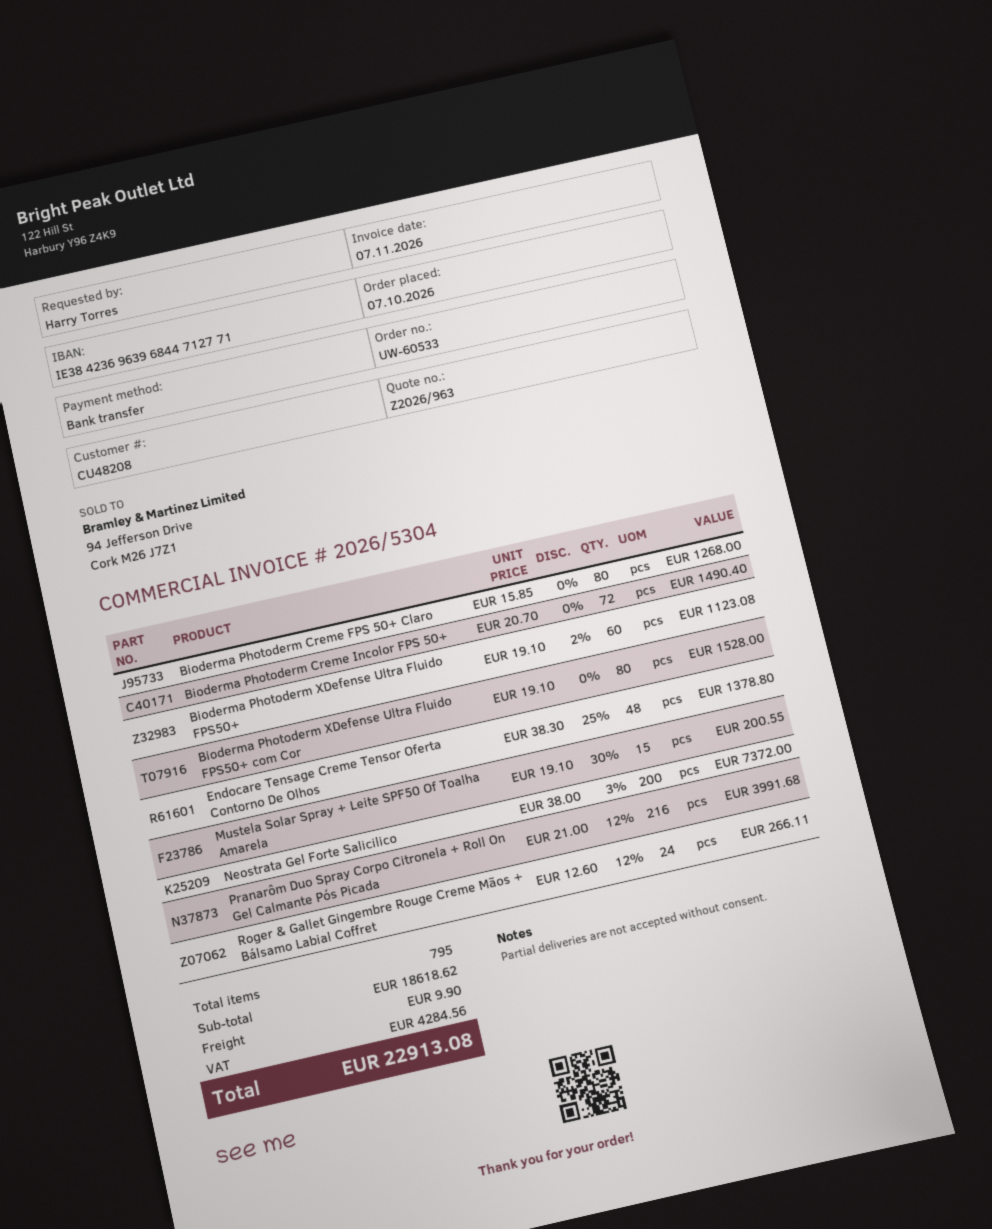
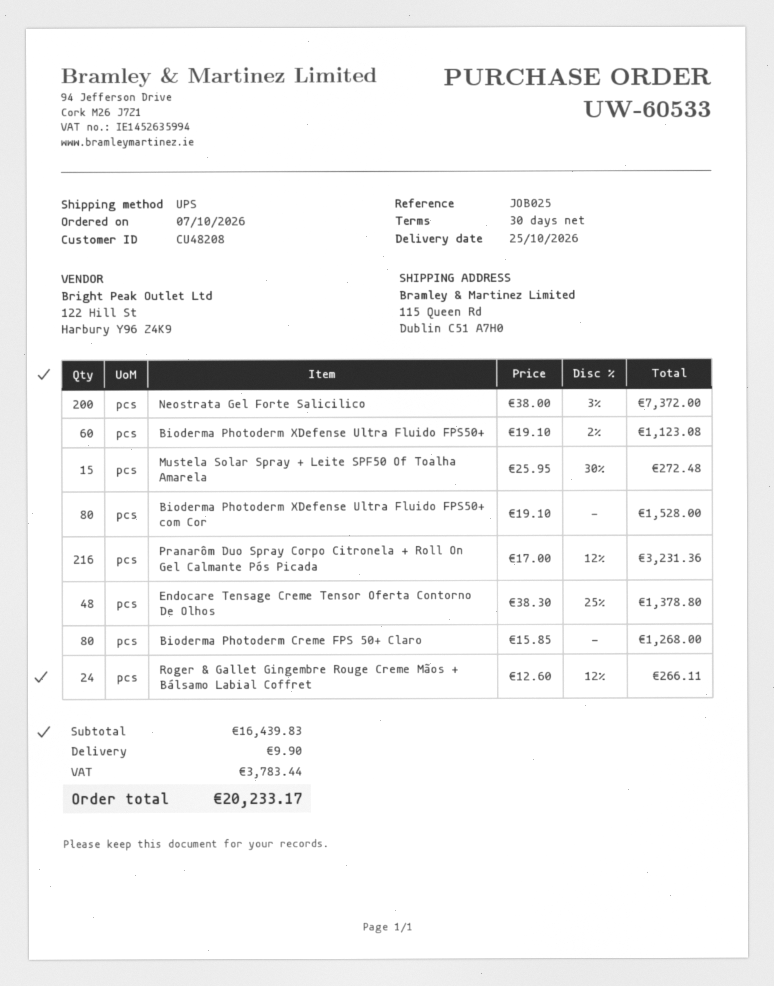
Bioderma Photoderm Creme Incolor FPS 50+: 72 x 20.70 = 1490.40 -> none
Mustela Solar Spray + Leite SPF50 Of Toalha Amarela: 15 x 19.10 - 30% = 200.55 -> 15 x 25.95 - 30% = 272.48
Pranarôm Duo Spray Corpo Citronela + Roll On Gel Calmante Pós Picada: 216 x 21.00 - 12% = 3991.68 -> 216 x 17.00 - 12% = 3231.36
subtotal: 18618.62 -> 16439.83
tax: 4284.56 -> 3783.44
total: 22913.08 -> 20233.17

